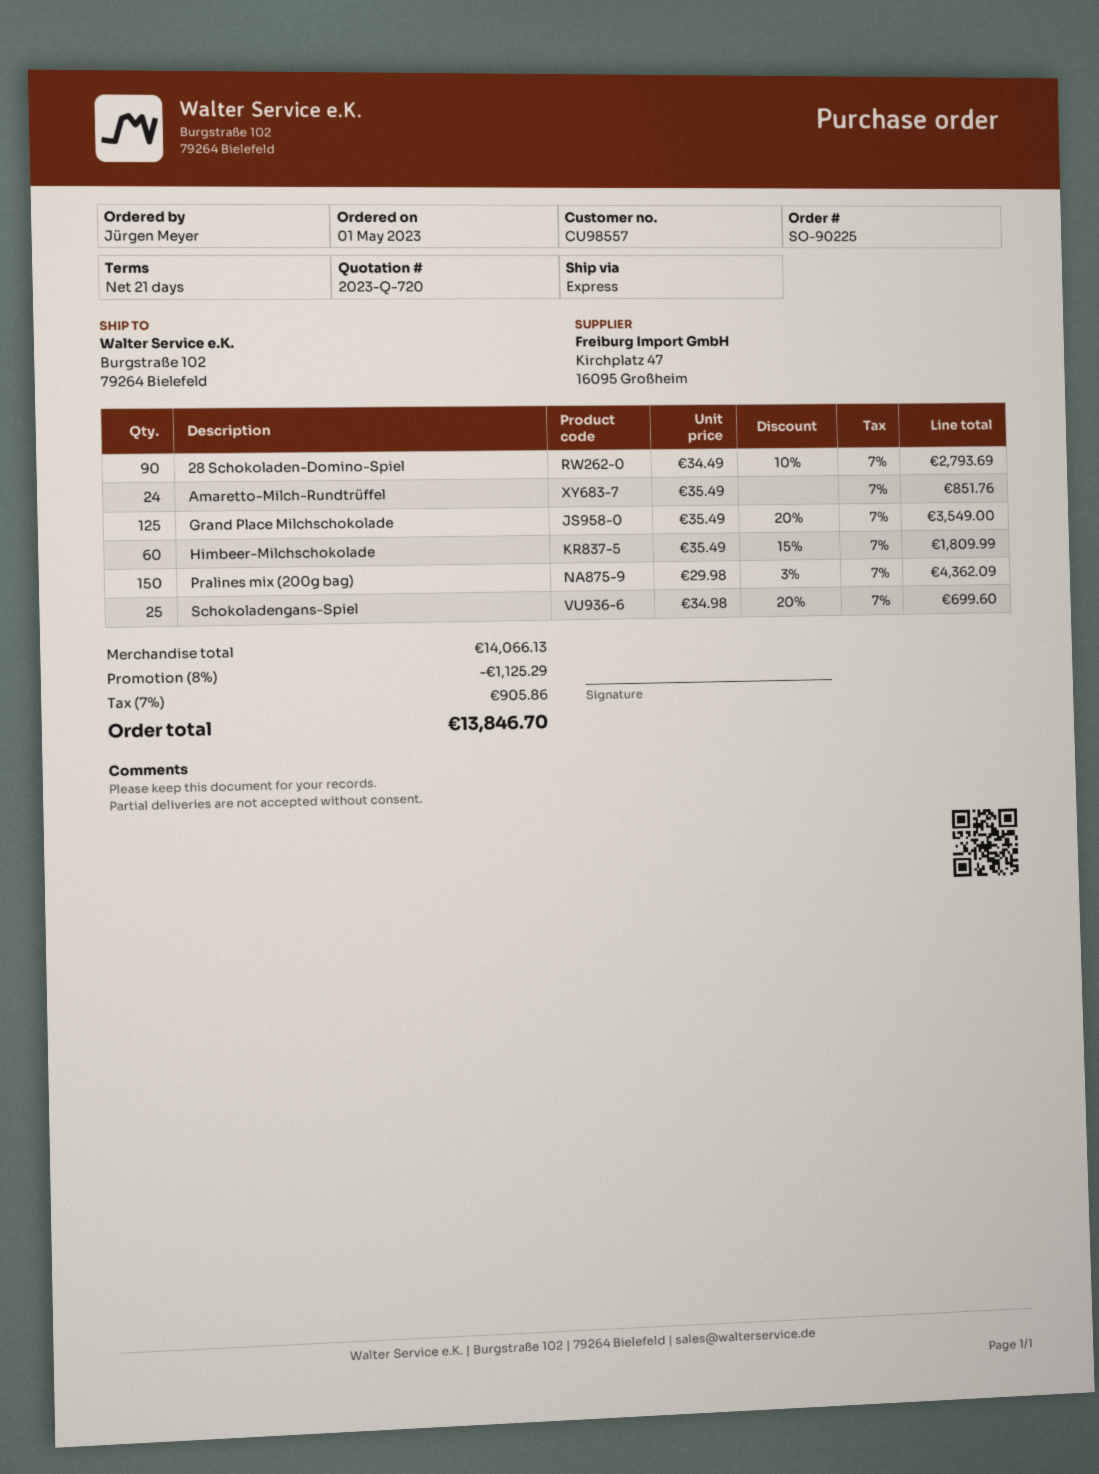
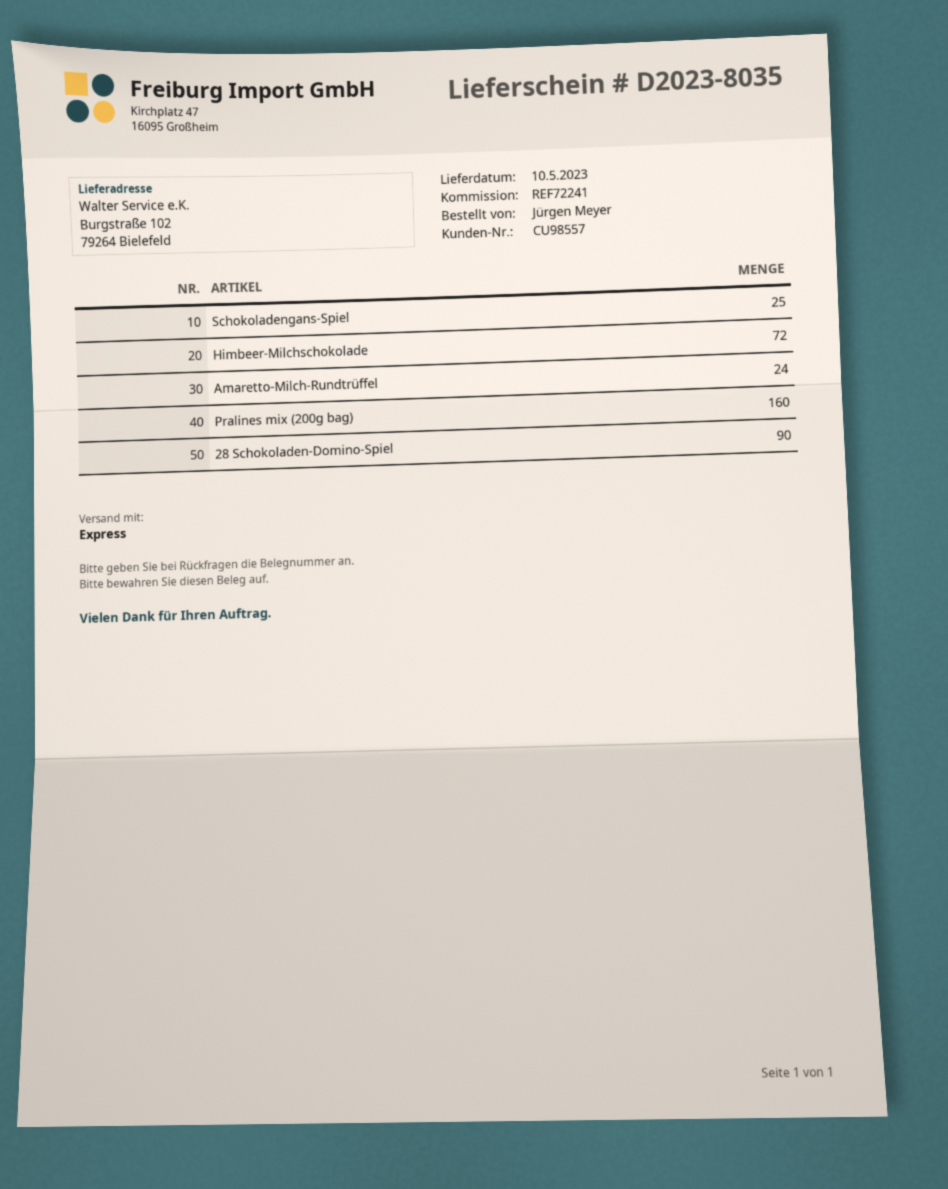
Grand Place Milchschokolade: 125 -> none
Himbeer-Milchschokolade: 60 -> 72
Pralines mix (200g bag): 150 -> 160

